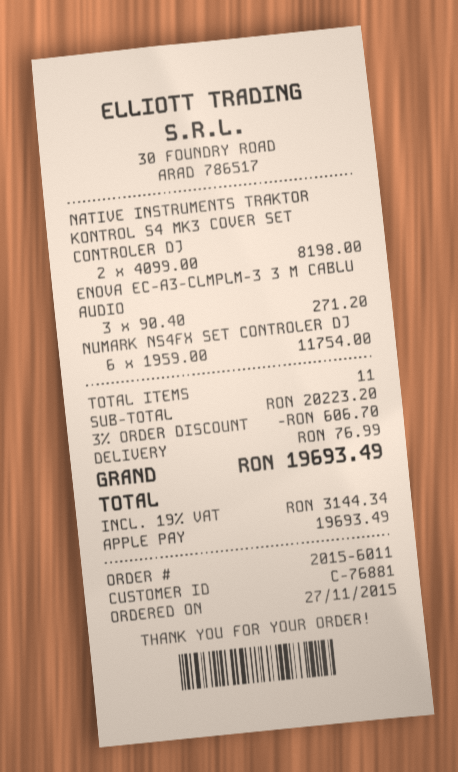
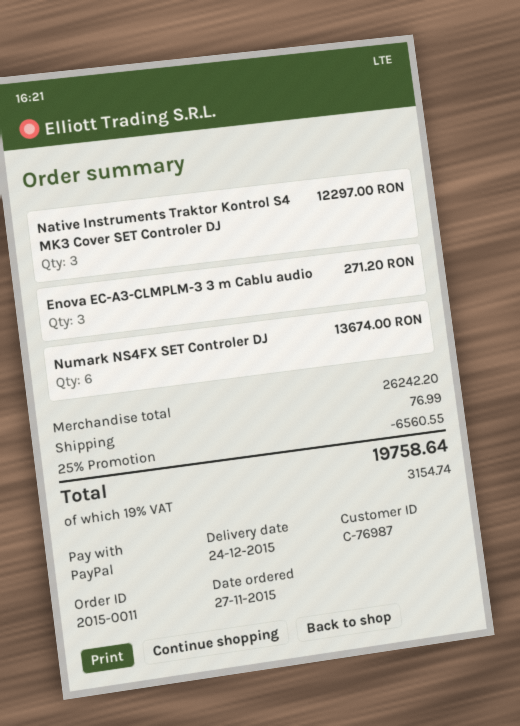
order number: 2015-6011 -> 2015-0011
customer number: C-76881 -> C-76987
payment method: Apple Pay -> PayPal
NATIVE INSTRUMENTS TRAKTOR KONTROL S4 MK3 COVER SET CONTROLER DJ: 2 for 8198.00 -> 3 for 12297.00
NUMARK NS4FX SET CONTROLER DJ: 6 for 11754.00 -> 6 for 13674.00
subtotal: 20223.20 -> 26242.20
discount: 3% = 606.70 -> 25% = 6560.55
tax: 19% = 3144.34 -> 19% = 3154.74
total: 19693.49 -> 19758.64

